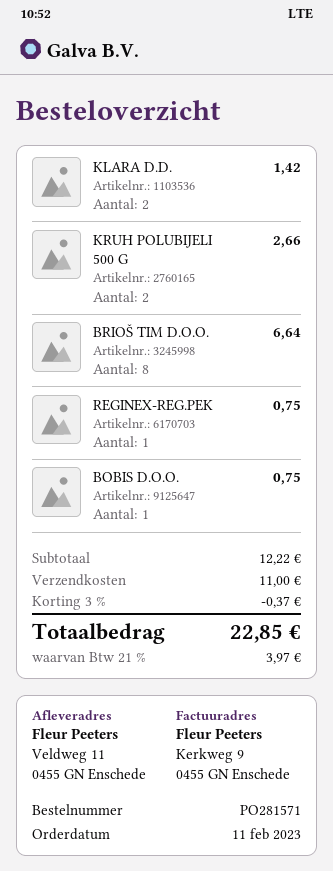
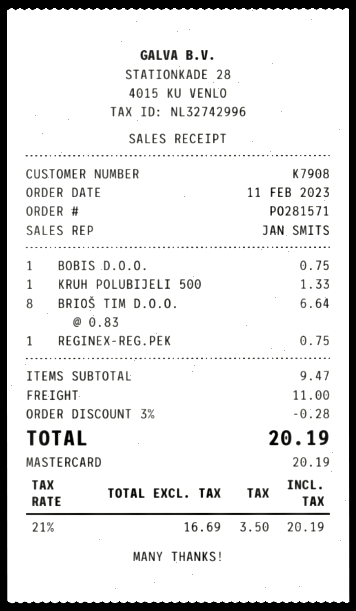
KLARA D.D.: 2 for 1.42 -> none
KRUH POLUBIJELI 500 G: 2 for 2.66 -> 1 for 1.33
subtotal: 12.22 -> 9.47
discount: 3% = 0.37 -> 3% = 0.28
tax: 21% = 3.97 -> 21% = 3.50
total: 22.85 -> 20.19

